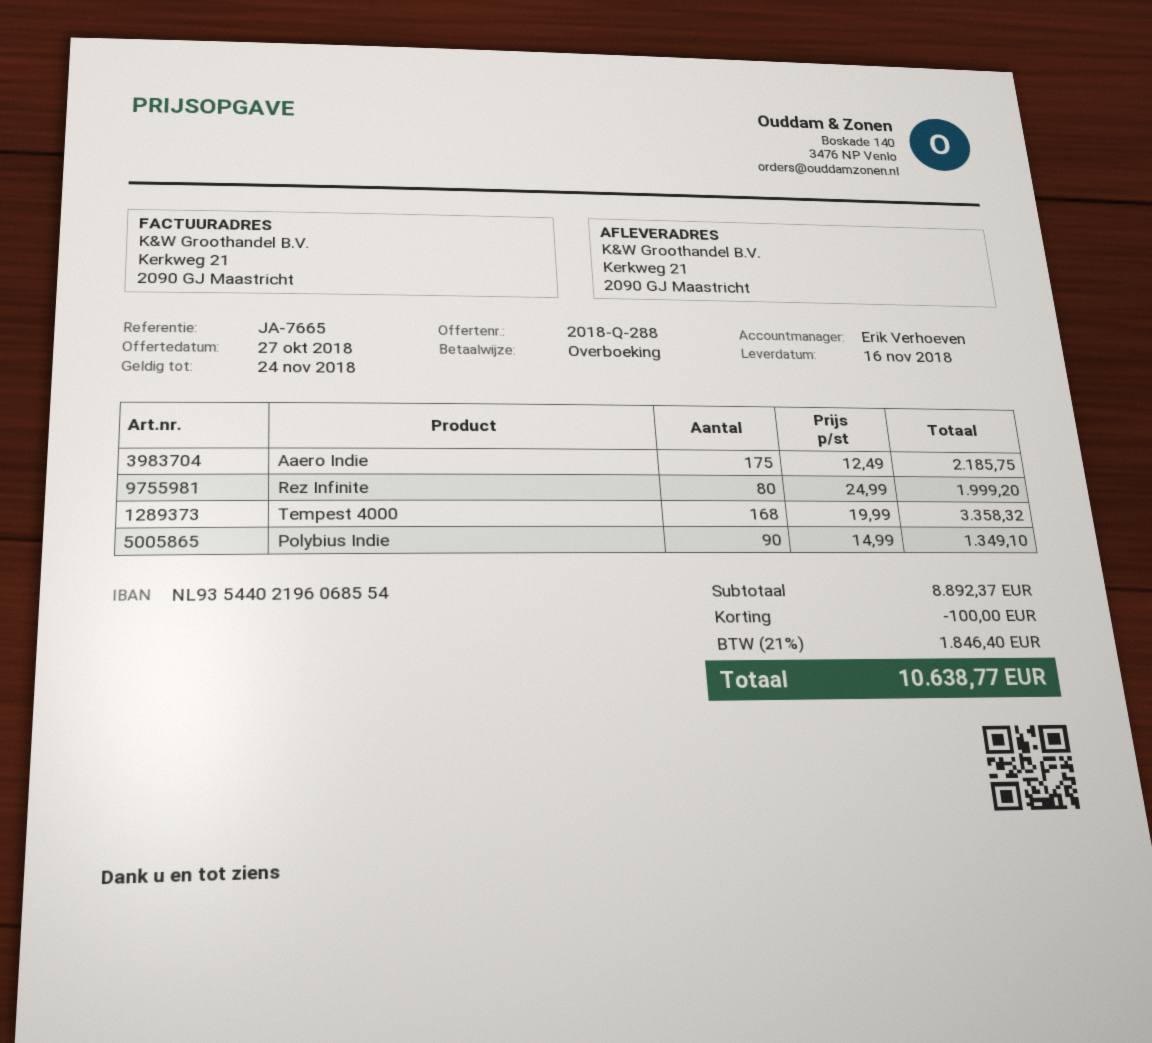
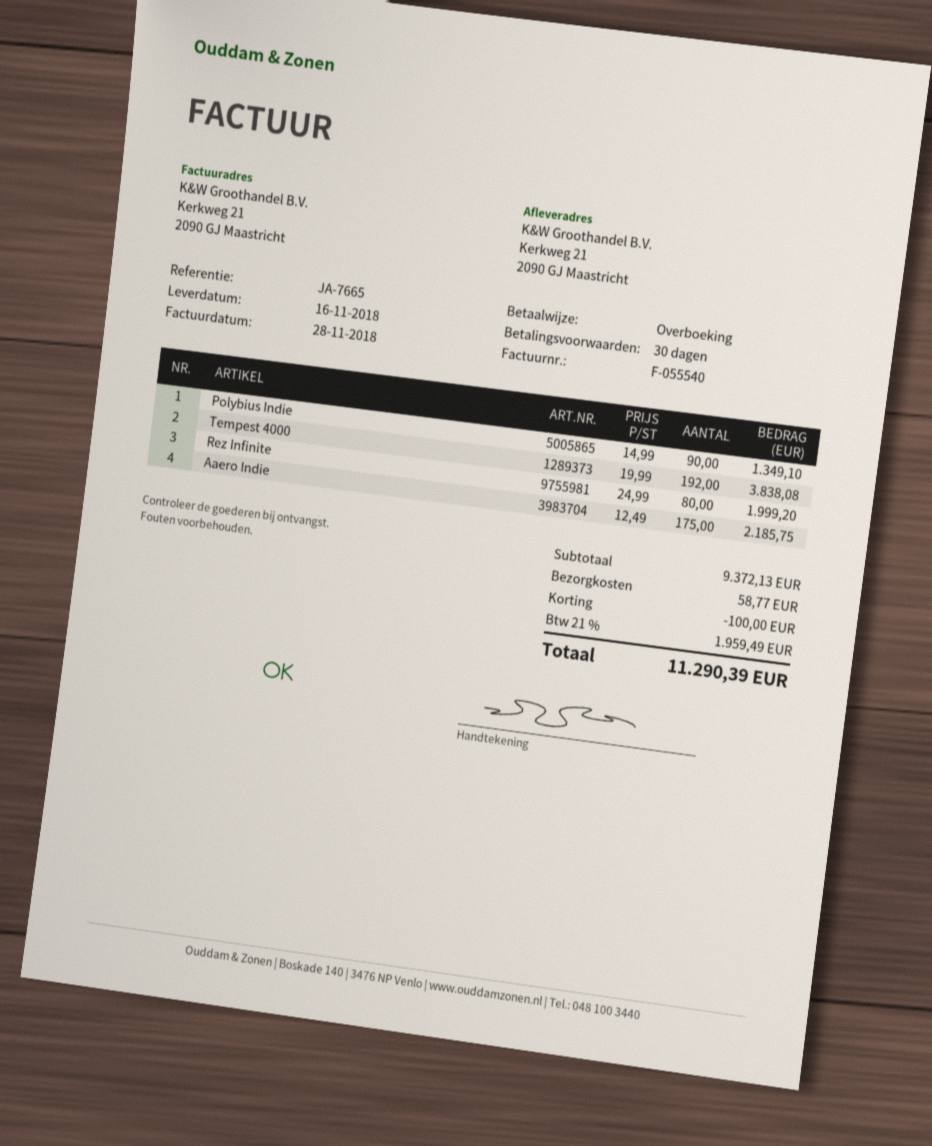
Tempest 4000: 168 x 19.99 = 3358.32 -> 192 x 19.99 = 3838.08
subtotal: 8892.37 -> 9372.13
shipping: none -> 58.77
tax: 21% = 1846.40 -> 21% = 1959.49
total: 10638.77 -> 11290.39

